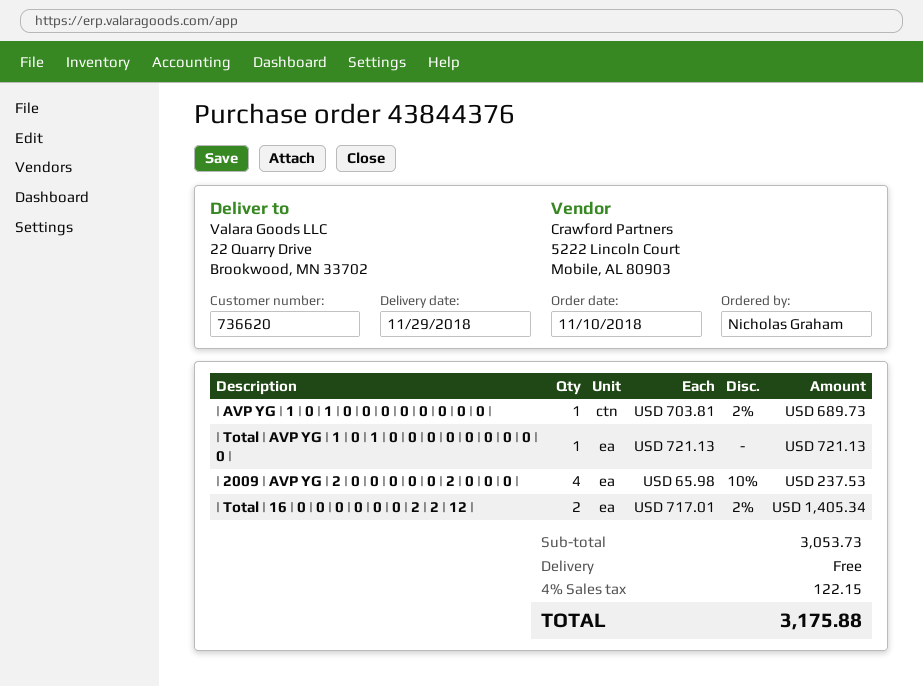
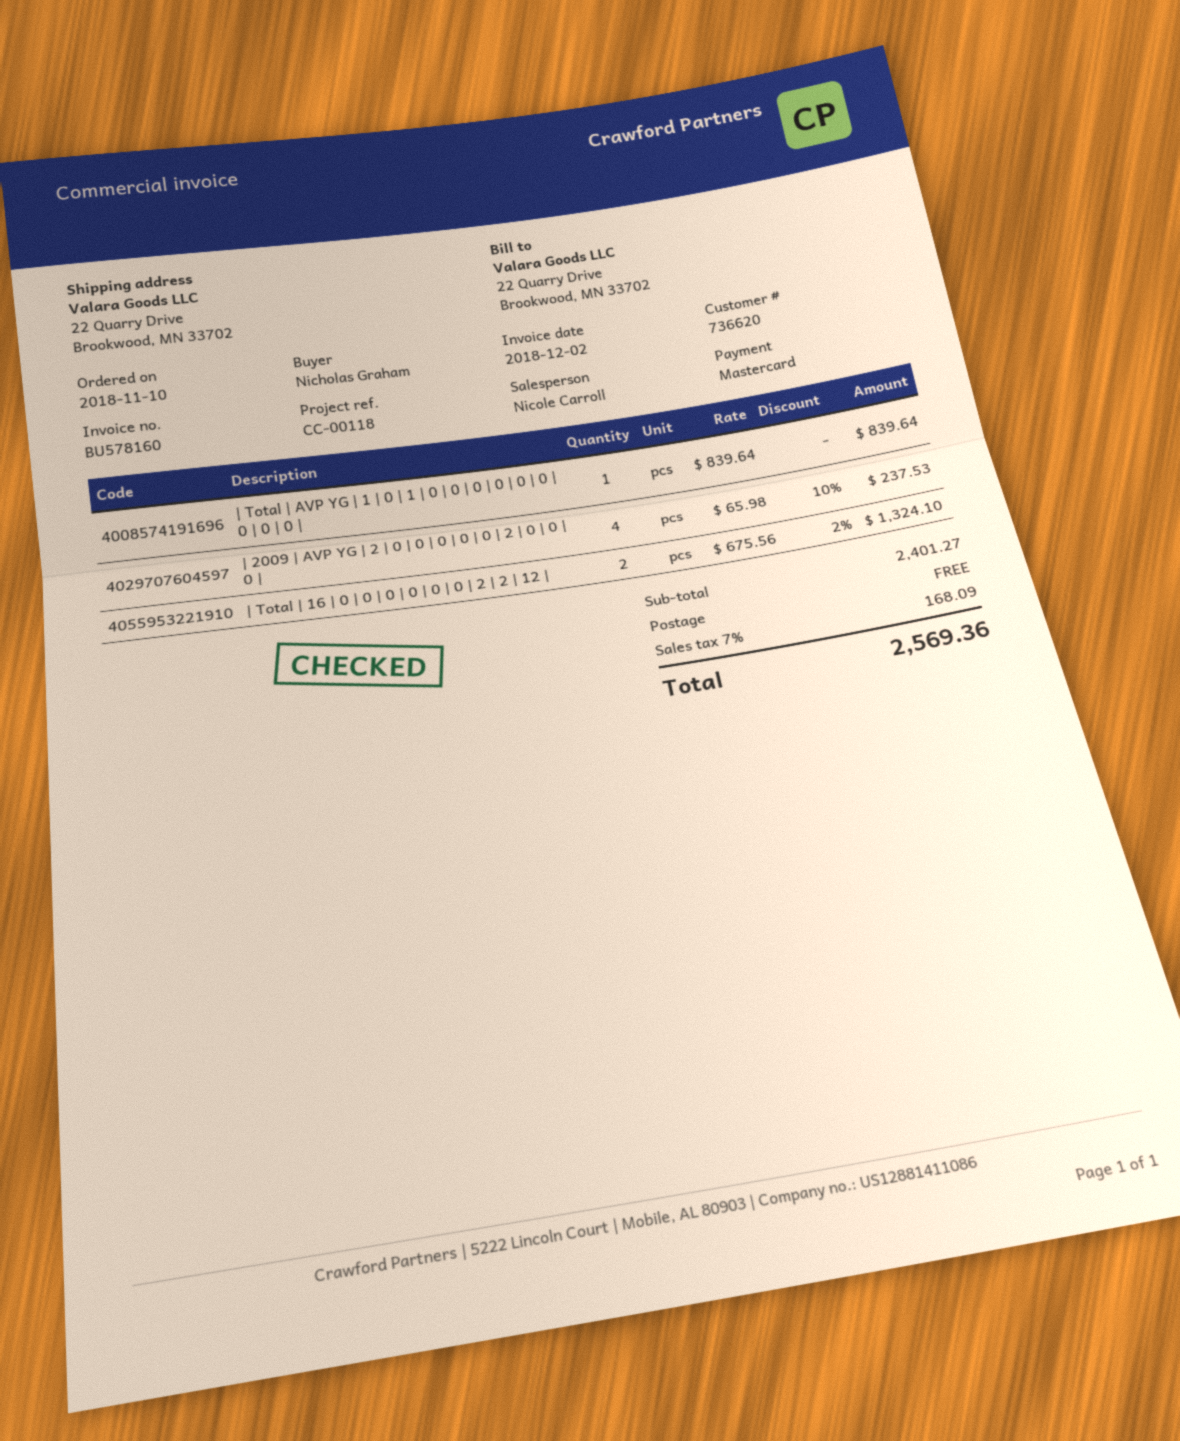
| AVP YG | 1 | 0 | 1 | 0 | 0 | 0 | 0 | 0 | 0 | 0 | 0 |: 1 x 703.81 - 2% = 689.73 -> none
| Total | AVP YG | 1 | 0 | 1 | 0 | 0 | 0 | 0 | 0 | 0 | 0 | 0 | 0 |: 1 x 721.13 = 721.13 -> 1 x 839.64 = 839.64
| Total | 16 | 0 | 0 | 0 | 0 | 0 | 0 | 2 | 2 | 12 |: 2 x 717.01 - 2% = 1405.34 -> 2 x 675.56 - 2% = 1324.10
subtotal: 3053.73 -> 2401.27
tax: 4% = 122.15 -> 7% = 168.09
total: 3175.88 -> 2569.36

